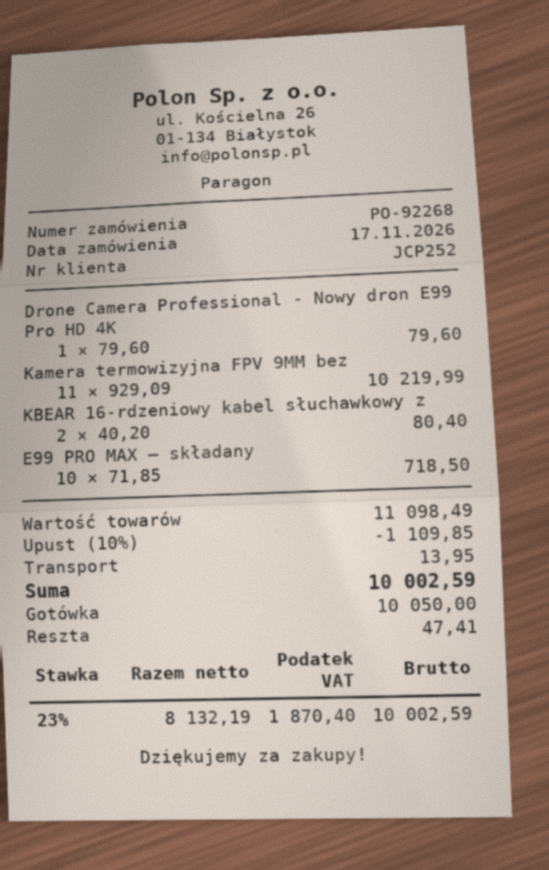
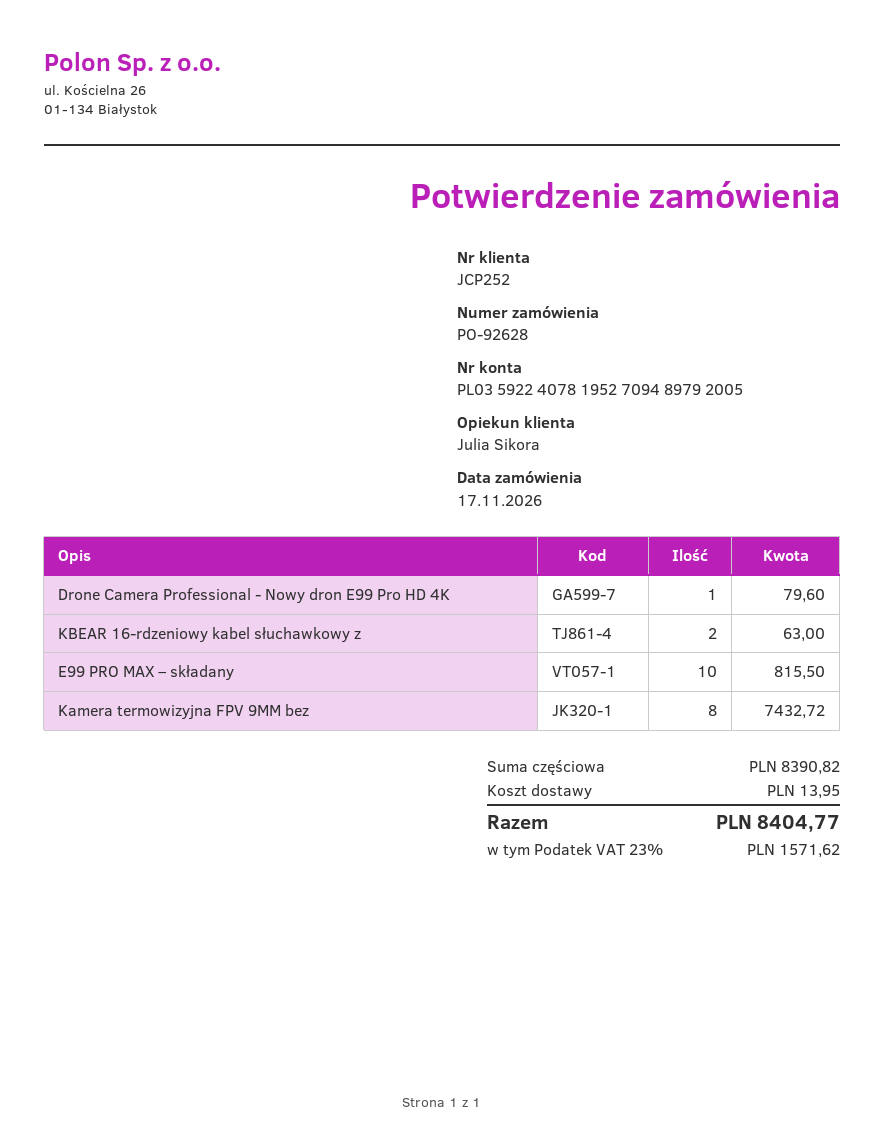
order number: PO-92268 -> PO-92628
Kamera termowizyjna FPV 9MM bez: 11 for 10219.99 -> 8 for 7432.72
KBEAR 16-rdzeniowy kabel słuchawkowy z: 2 for 80.40 -> 2 for 63.00
E99 PRO MAX – składany: 10 for 718.50 -> 10 for 815.50
subtotal: 11098.49 -> 8390.82
discount: 10% = 1109.85 -> none
tax: 23% = 1870.40 -> 23% = 1571.62
total: 10002.59 -> 8404.77

